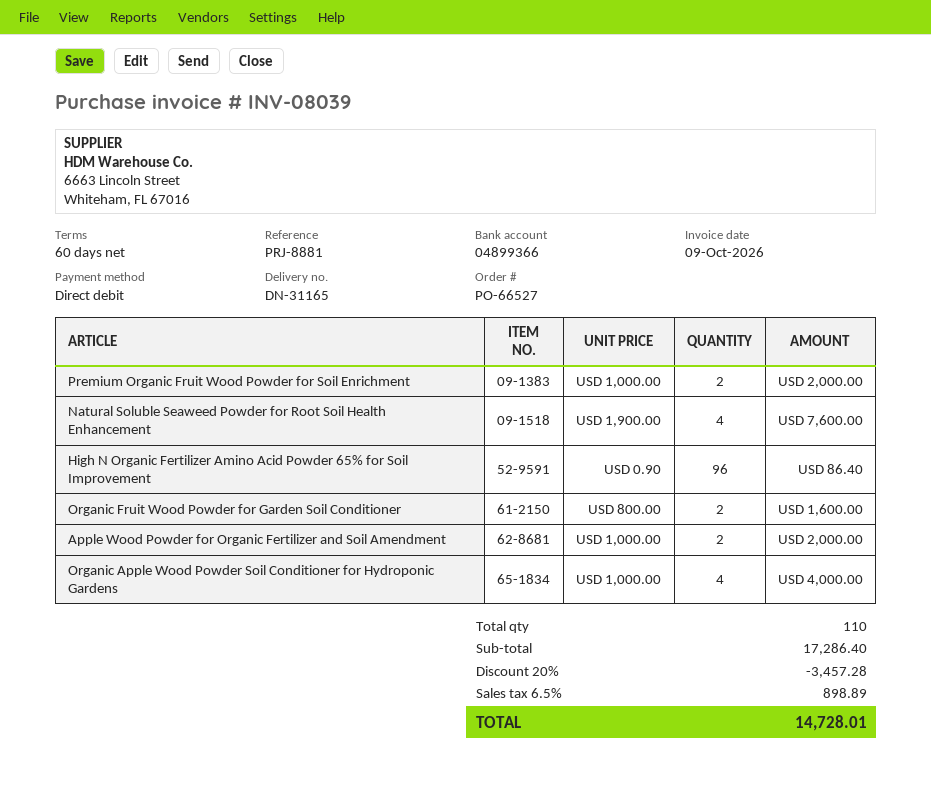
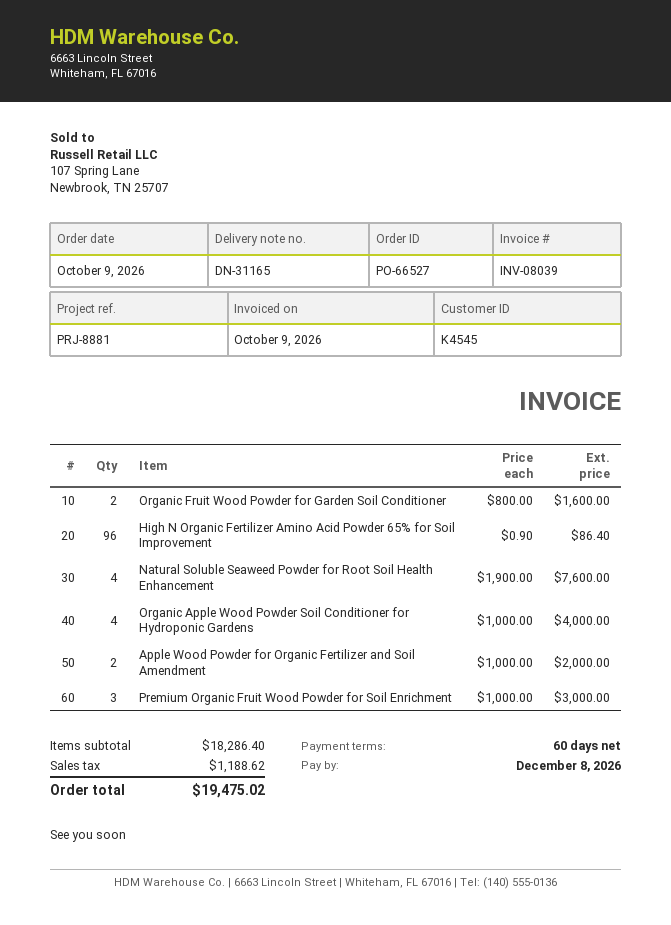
Premium Organic Fruit Wood Powder for Soil Enrichment: 2 x 1000.00 = 2000.00 -> 3 x 1000.00 = 3000.00
subtotal: 17286.40 -> 18286.40
discount: 20% = 3457.28 -> none
tax: 898.89 -> 1188.62
total: 14728.01 -> 19475.02

